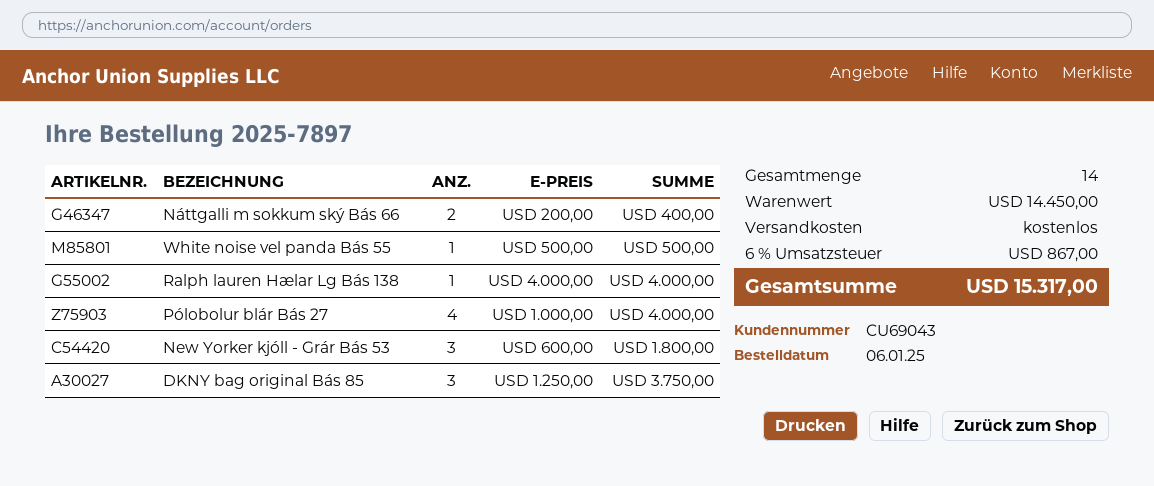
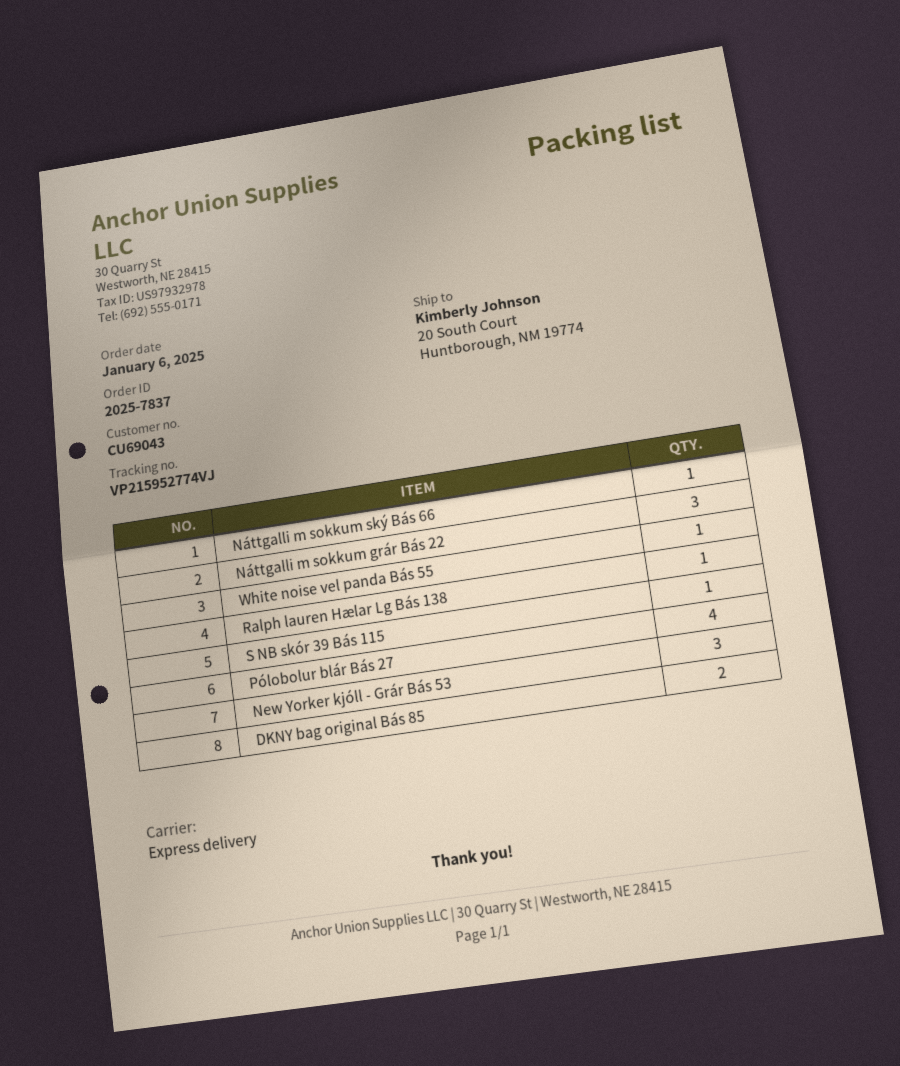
order number: 2025-7897 -> 2025-7837
Náttgalli m sokkum ský Bás 66: 2 -> 1
DKNY bag original Bás 85: 3 -> 2
Náttgalli m sokkum grár Bás 22: none -> 3
S NB skór 39 Bás 115: none -> 1

